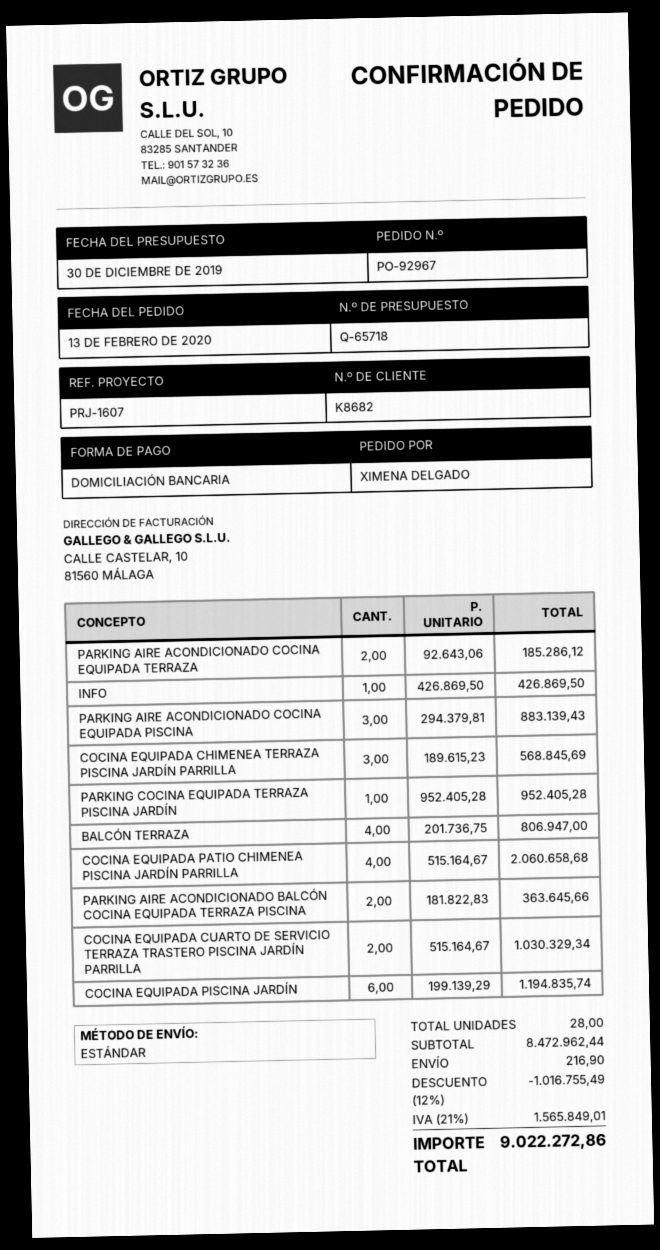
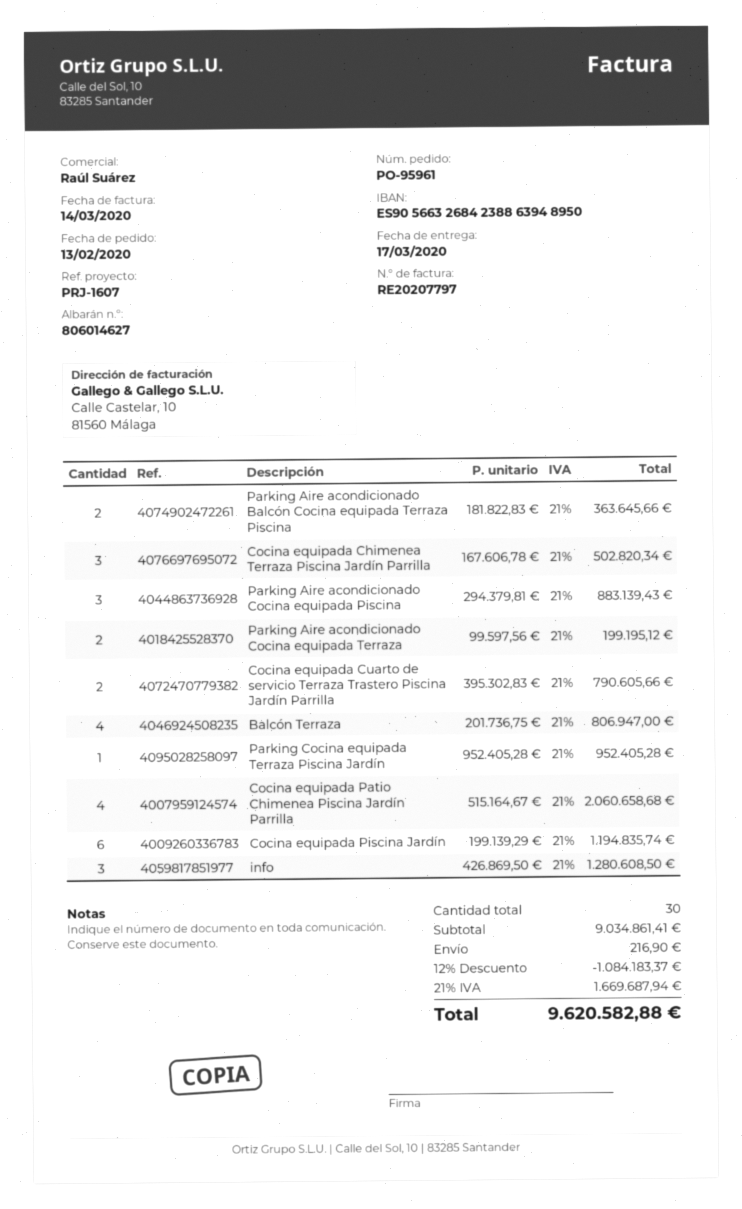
order number: PO-92967 -> PO-95961
PARKING AIRE ACONDICIONADO COCINA EQUIPADA TERRAZA: 2 x 92643.06 = 185286.12 -> 2 x 99597.56 = 199195.12
INFO: 1 x 426869.50 = 426869.50 -> 3 x 426869.50 = 1280608.50
COCINA EQUIPADA CHIMENEA TERRAZA PISCINA JARDÍN PARRILLA: 3 x 189615.23 = 568845.69 -> 3 x 167606.78 = 502820.34
COCINA EQUIPADA CUARTO DE SERVICIO TERRAZA TRASTERO PISCINA JARDÍN PARRILLA: 2 x 515164.67 = 1030329.34 -> 2 x 395302.83 = 790605.66
total quantity: 28 -> 30
subtotal: 8472962.44 -> 9034861.41
discount: 12% = 1016755.49 -> 12% = 1084183.37
tax: 21% = 1565849.01 -> 21% = 1669687.94
total: 9022272.86 -> 9620582.88

